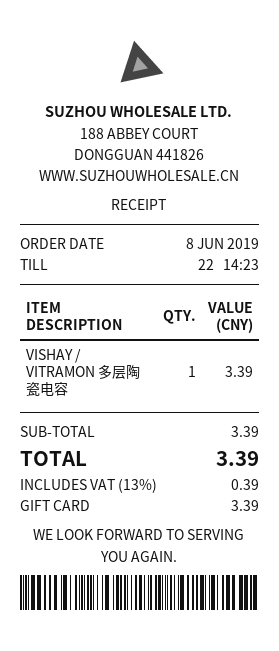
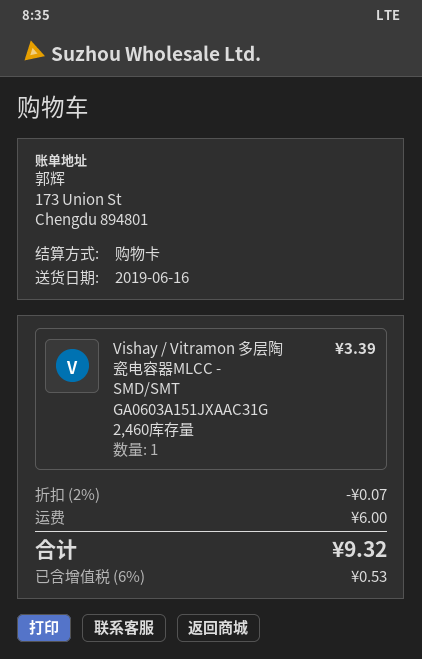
discount: none -> 2% = 0.07
shipping: none -> 6.00
tax: 13% = 0.39 -> 6% = 0.53
total: 3.39 -> 9.32

